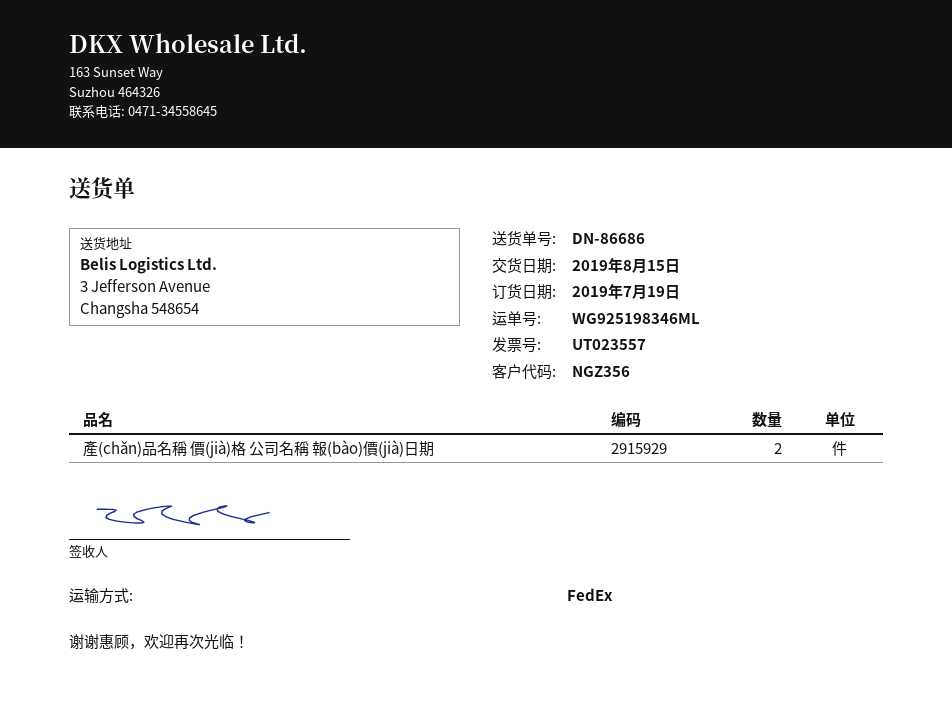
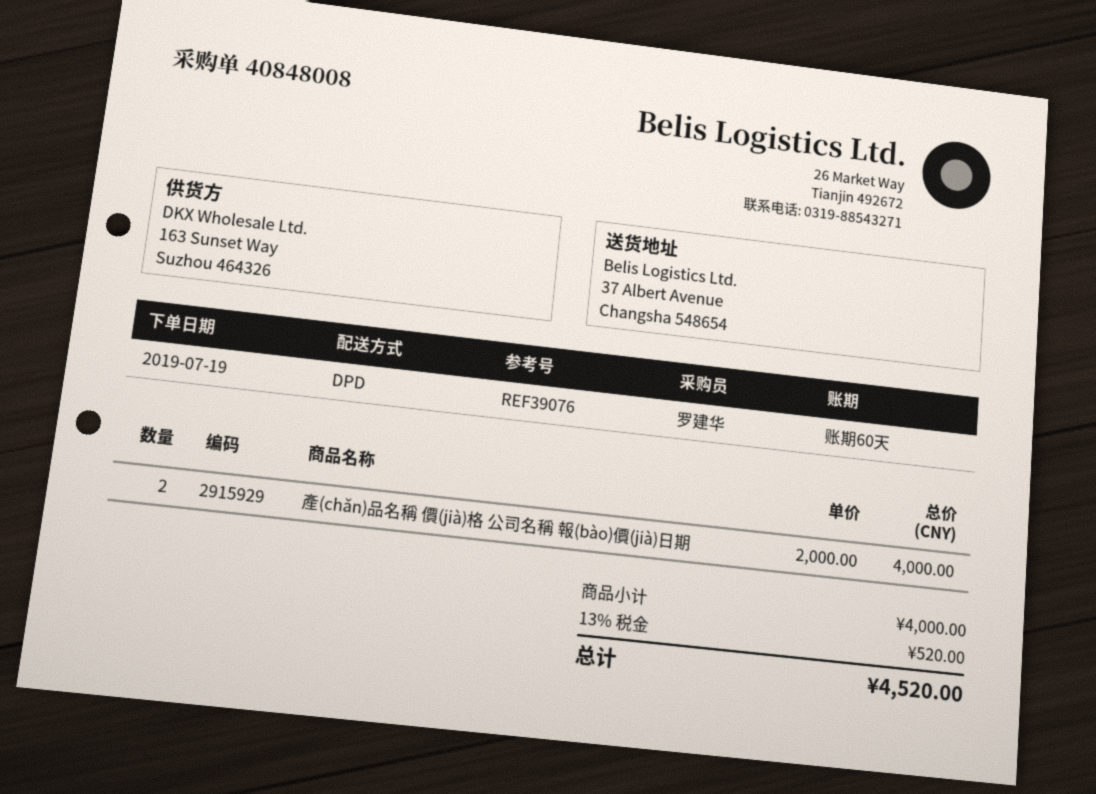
shipping method: FedEx -> DPD
ship to: 3 Jefferson Avenue, Changsha 548654 -> 37 Albert Avenue, Changsha 548654

